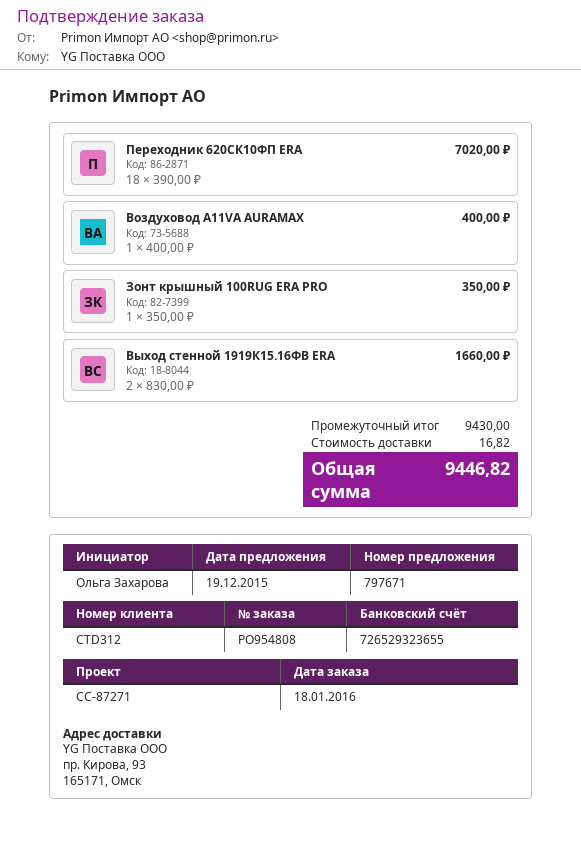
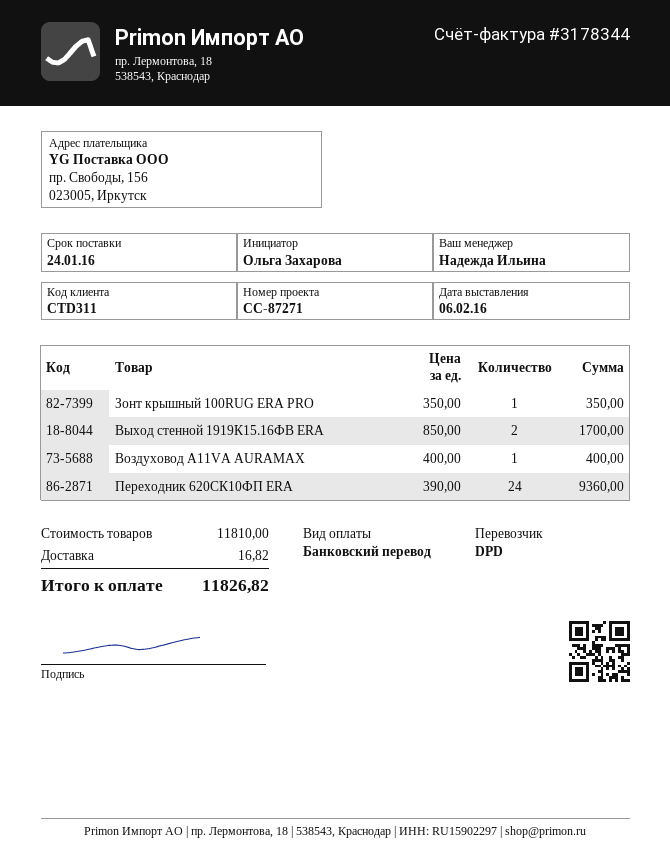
customer number: CTD312 -> CTD311
Переходник 620СК10ФП ERA: 18 x 390.00 = 7020.00 -> 24 x 390.00 = 9360.00
Выход стенной 1919К15.16ФВ ERA: 2 x 830.00 = 1660.00 -> 2 x 850.00 = 1700.00
subtotal: 9430.00 -> 11810.00
total: 9446.82 -> 11826.82

